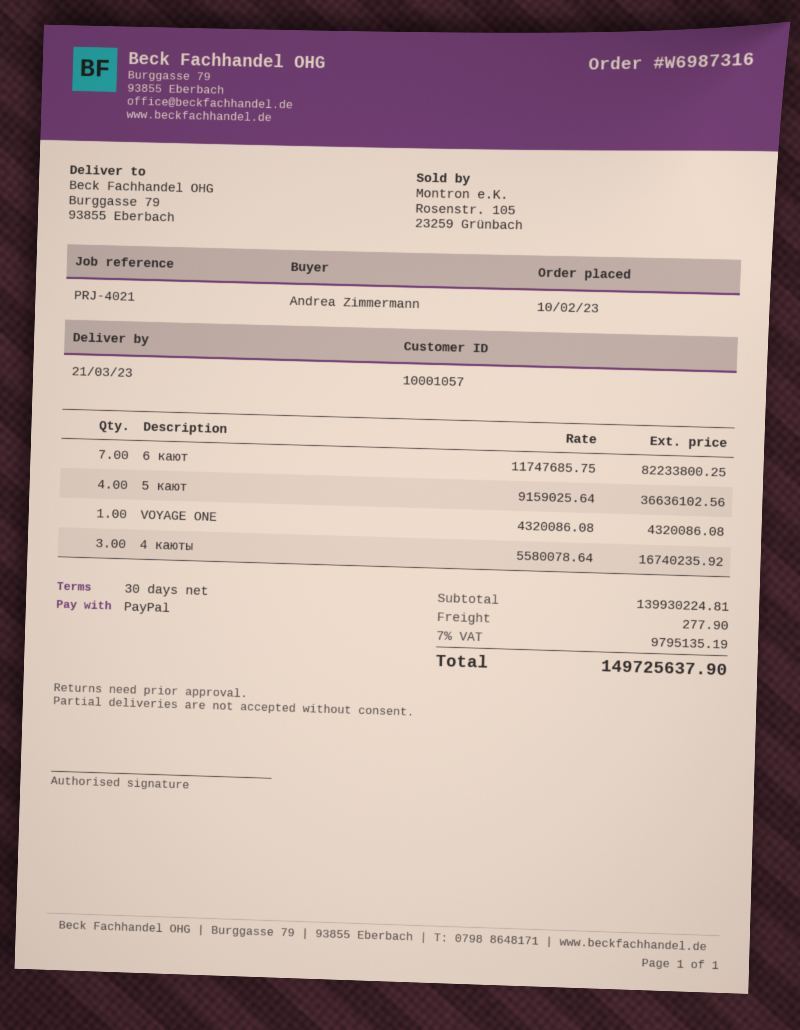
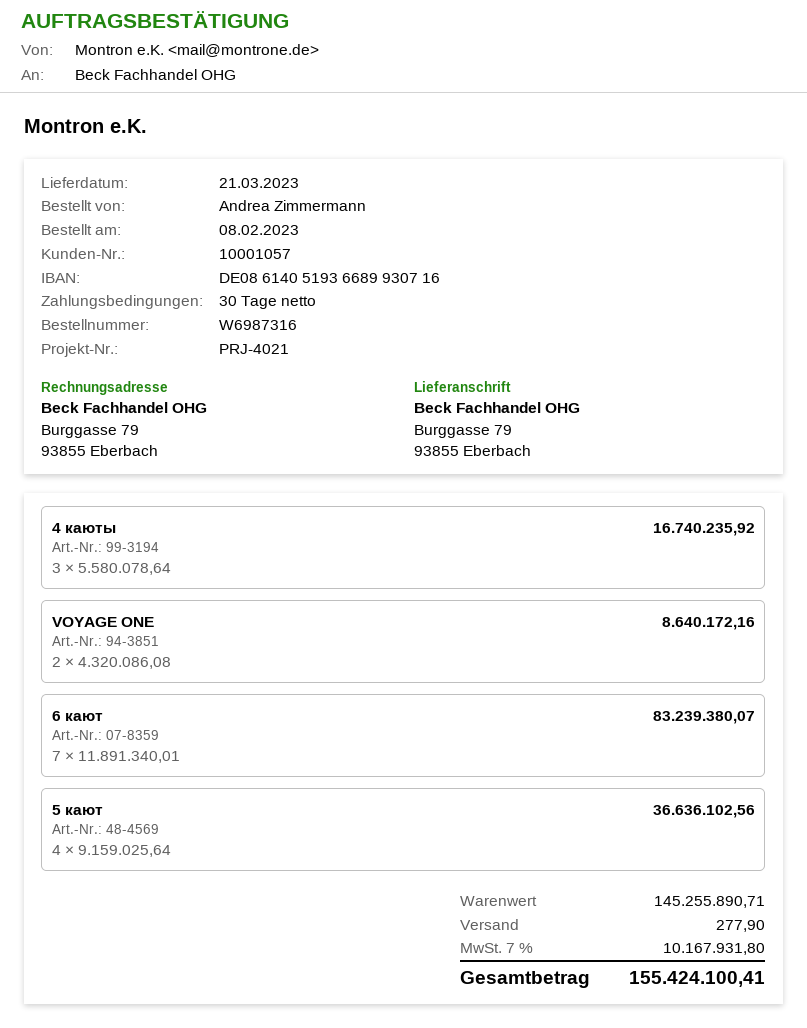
order date: 2023-02-10 -> 2023-02-08
6 кают: 7 x 11747685.75 = 82233800.25 -> 7 x 11891340.01 = 83239380.07
VOYAGE ONE: 1 x 4320086.08 = 4320086.08 -> 2 x 4320086.08 = 8640172.16
subtotal: 139930224.81 -> 145255890.71
tax: 7% = 9795135.19 -> 7% = 10167931.80
total: 149725637.90 -> 155424100.41

